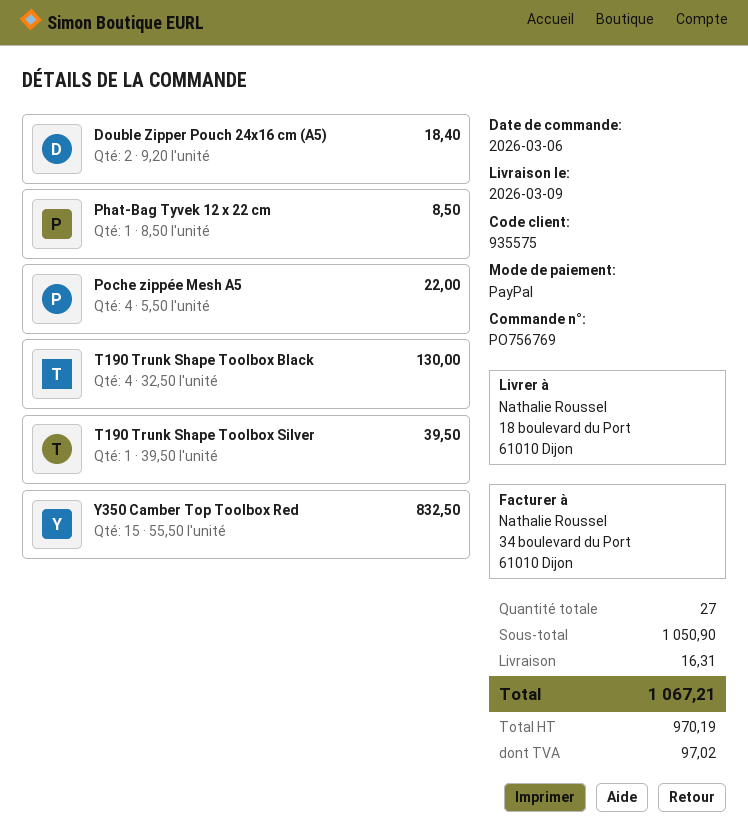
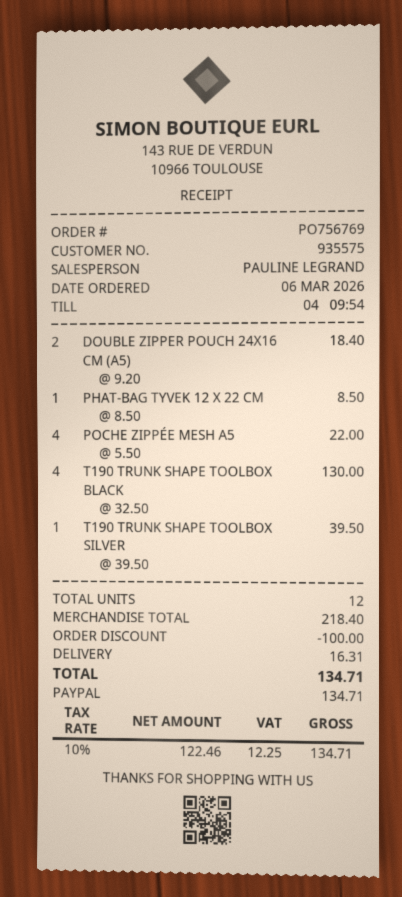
Y350 Camber Top Toolbox Red: 15 x 55.50 = 832.50 -> none
total quantity: 27 -> 12
subtotal: 1050.90 -> 218.40
discount: none -> 100.00
net: 970.19 -> 122.46
tax: 97.02 -> 12.25
total: 1067.21 -> 134.71

